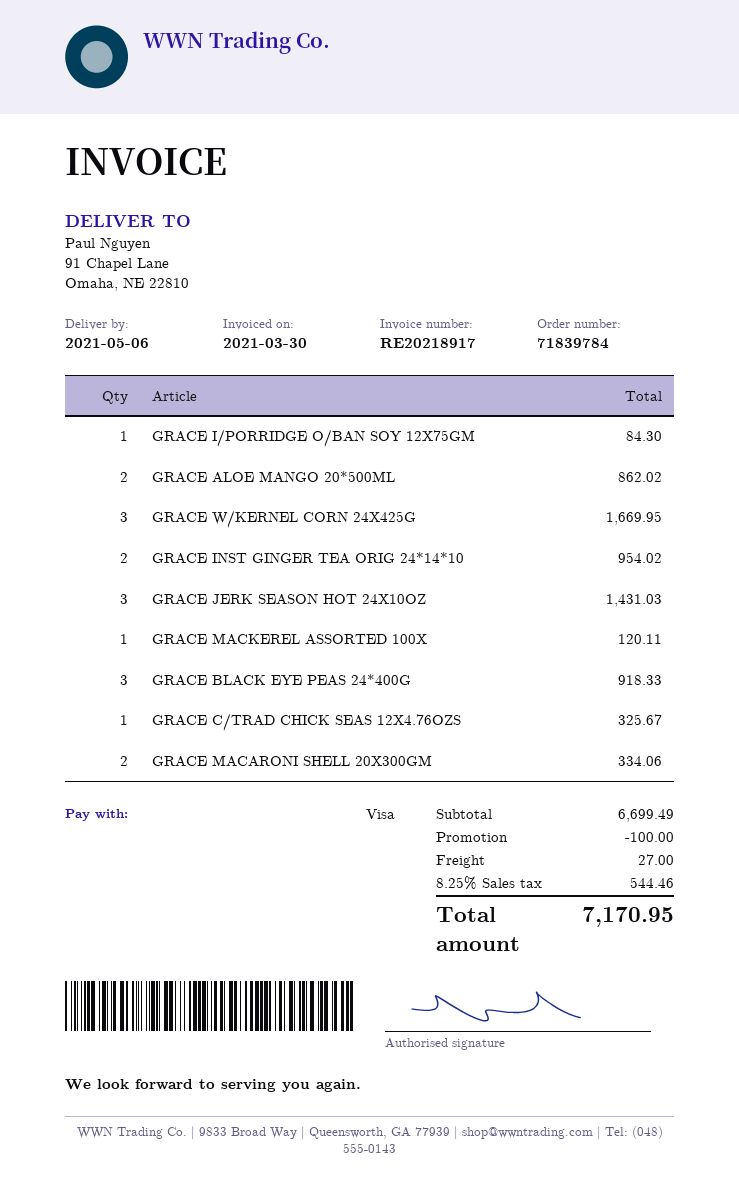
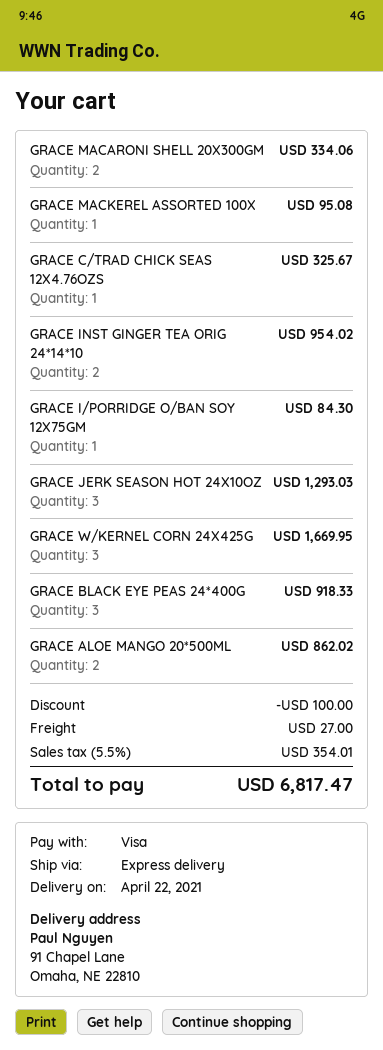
delivery date: 2021-05-06 -> 2021-04-22
GRACE JERK SEASON HOT 24X10OZ: 3 for 1431.03 -> 3 for 1293.03
GRACE MACKEREL ASSORTED 100X: 1 for 120.11 -> 1 for 95.08
tax: 8.25% = 544.46 -> 5.5% = 354.01
total: 7170.95 -> 6817.47

